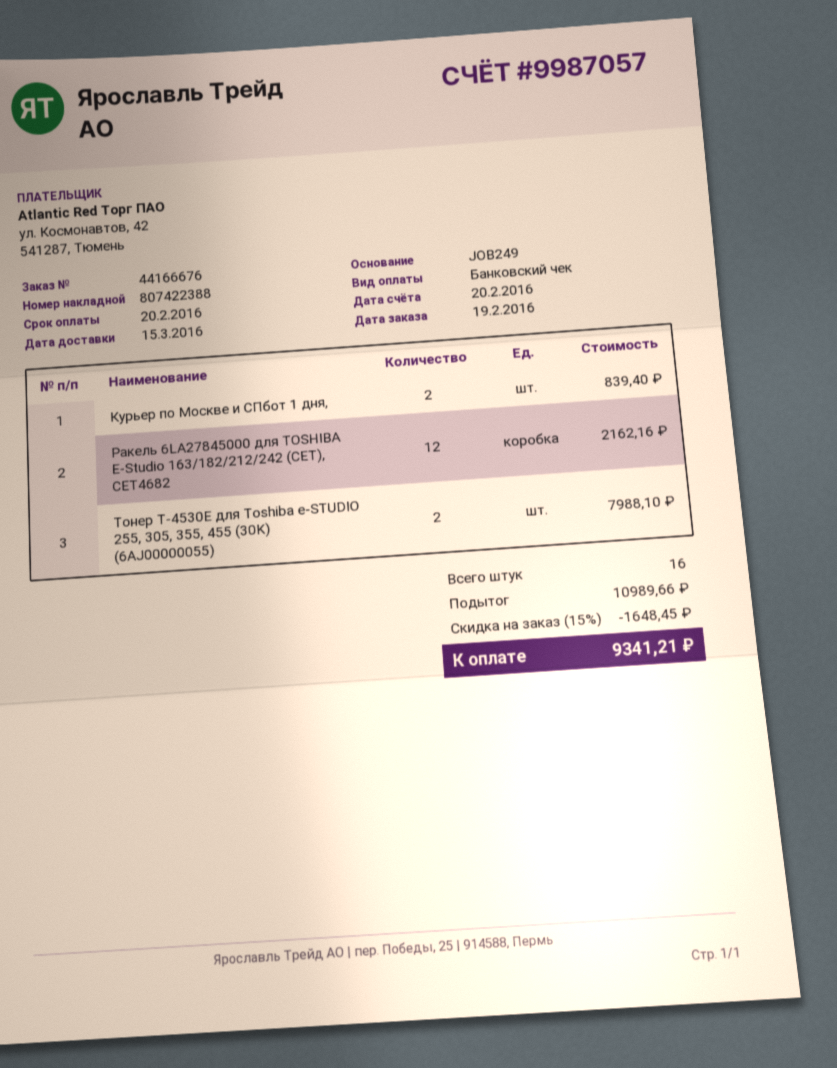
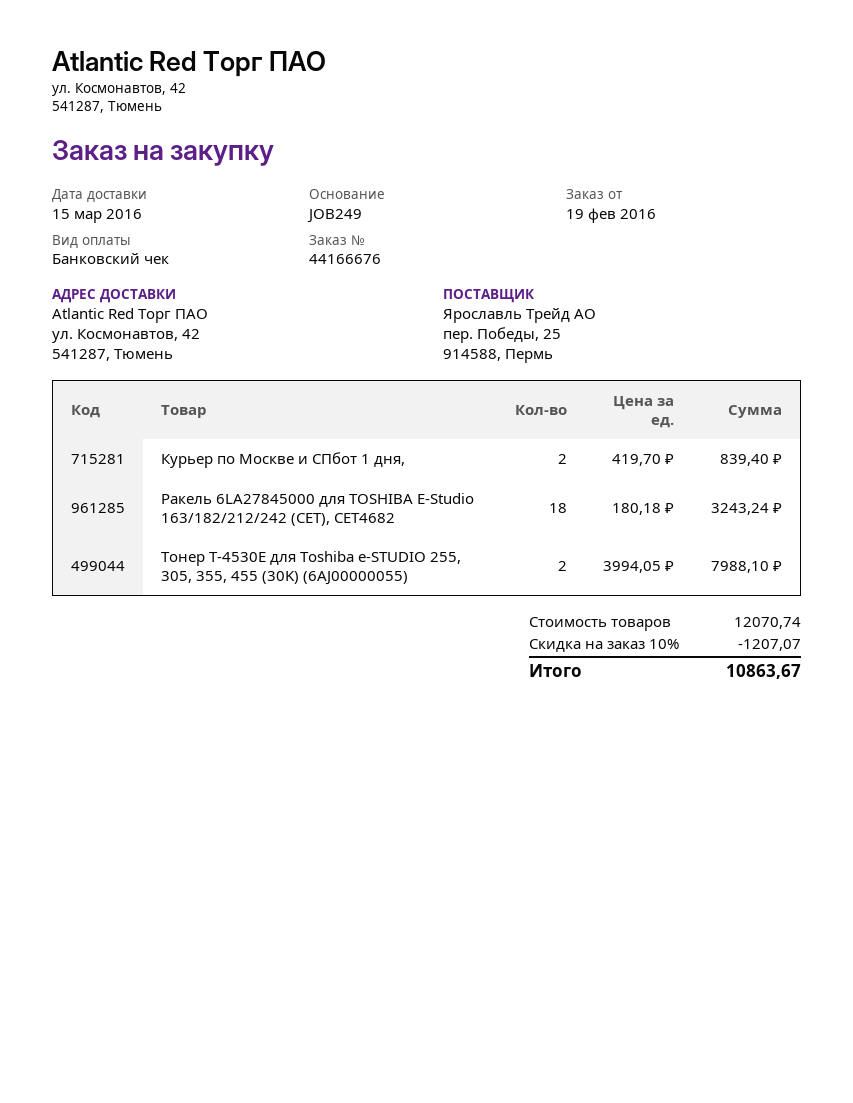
Ракель 6LA27845000 для TOSHIBA E-Studio 163/182/212/242 (CET), CET4682: 12 for 2162.16 -> 18 for 3243.24
subtotal: 10989.66 -> 12070.74
discount: 15% = 1648.45 -> 10% = 1207.07
total: 9341.21 -> 10863.67

